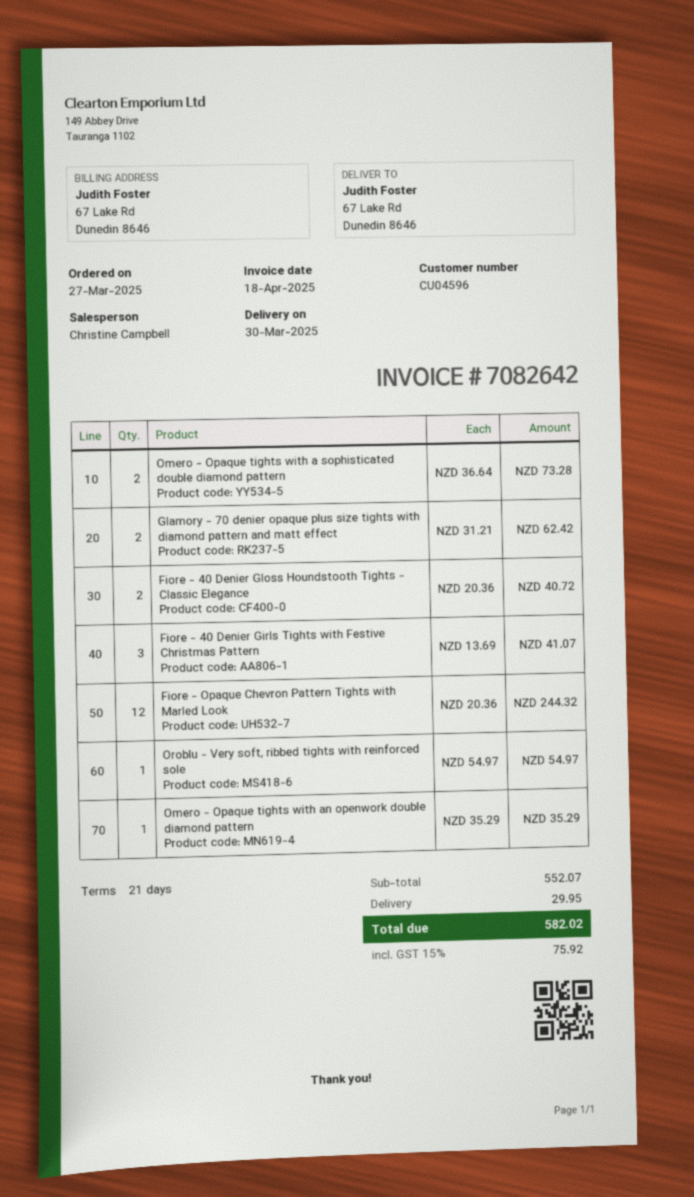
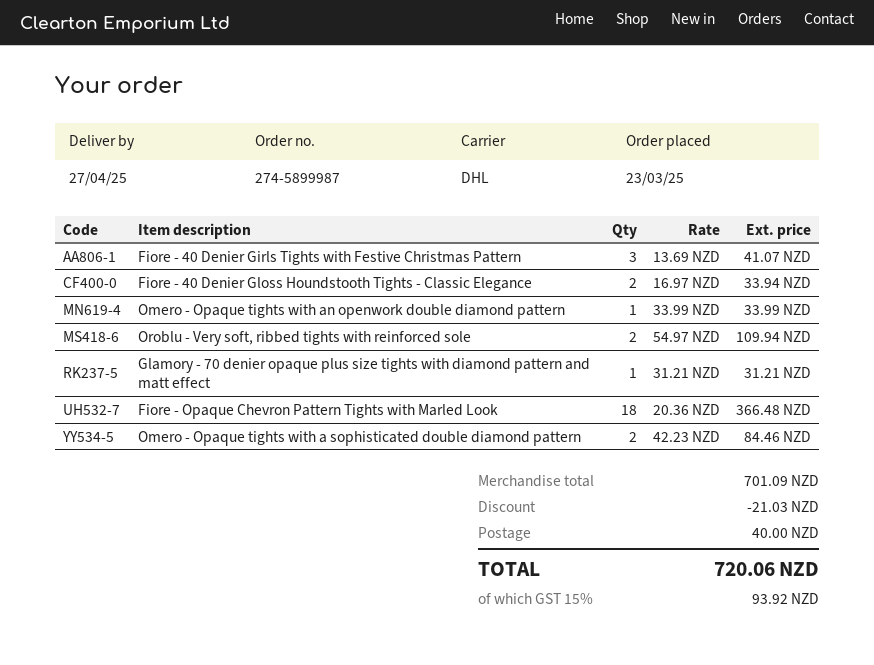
order date: 2025-03-27 -> 2025-03-23
delivery date: 2025-03-30 -> 2025-04-27
Omero - Opaque tights with a sophisticated double diamond pattern: 2 x 36.64 = 73.28 -> 2 x 42.23 = 84.46
Glamory - 70 denier opaque plus size tights with diamond pattern and matt effect: 2 x 31.21 = 62.42 -> 1 x 31.21 = 31.21
Fiore - 40 Denier Gloss Houndstooth Tights - Classic Elegance: 2 x 20.36 = 40.72 -> 2 x 16.97 = 33.94
Fiore - Opaque Chevron Pattern Tights with Marled Look: 12 x 20.36 = 244.32 -> 18 x 20.36 = 366.48
Oroblu - Very soft, ribbed tights with reinforced sole: 1 x 54.97 = 54.97 -> 2 x 54.97 = 109.94
Omero - Opaque tights with an openwork double diamond pattern: 1 x 35.29 = 35.29 -> 1 x 33.99 = 33.99
subtotal: 552.07 -> 701.09
discount: none -> 21.03
shipping: 29.95 -> 40.00
tax: 15% = 75.92 -> 15% = 93.92
total: 582.02 -> 720.06

